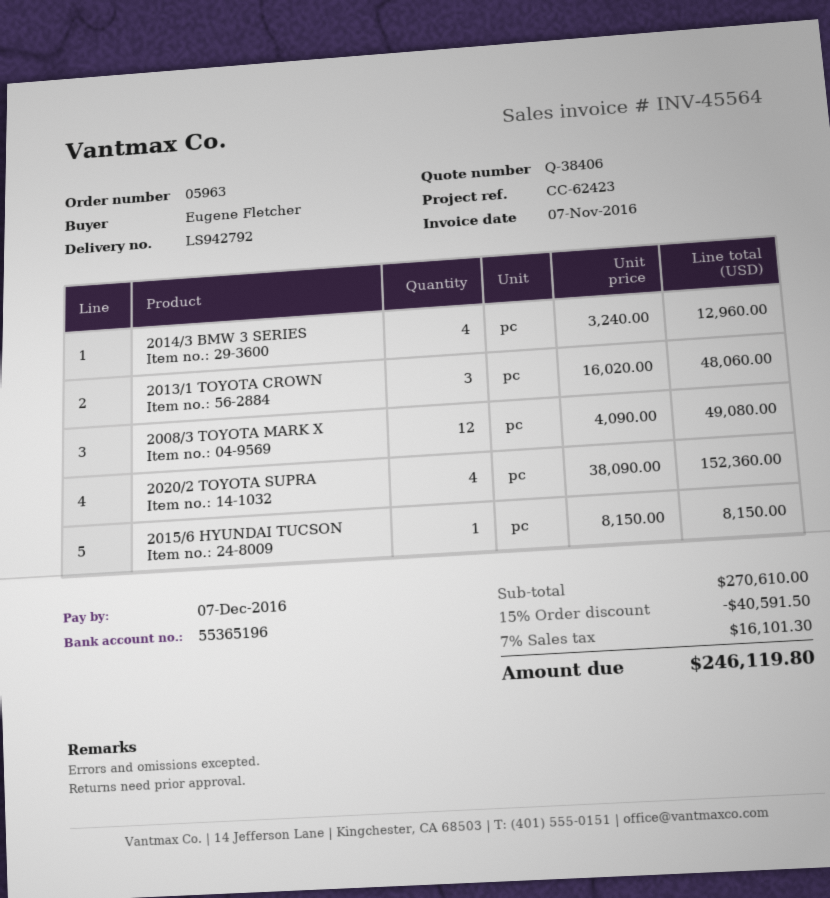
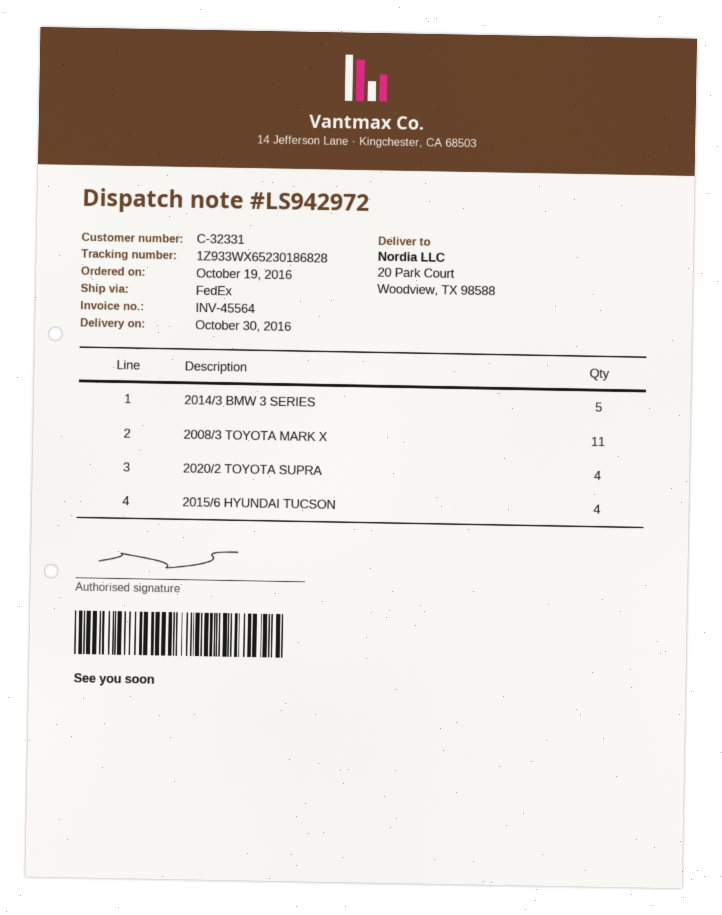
delivery note number: LS942792 -> LS942972
2014/3 BMW 3 SERIES: 4 -> 5
2013/1 TOYOTA CROWN: 3 -> none
2008/3 TOYOTA MARK X: 12 -> 11
2015/6 HYUNDAI TUCSON: 1 -> 4

